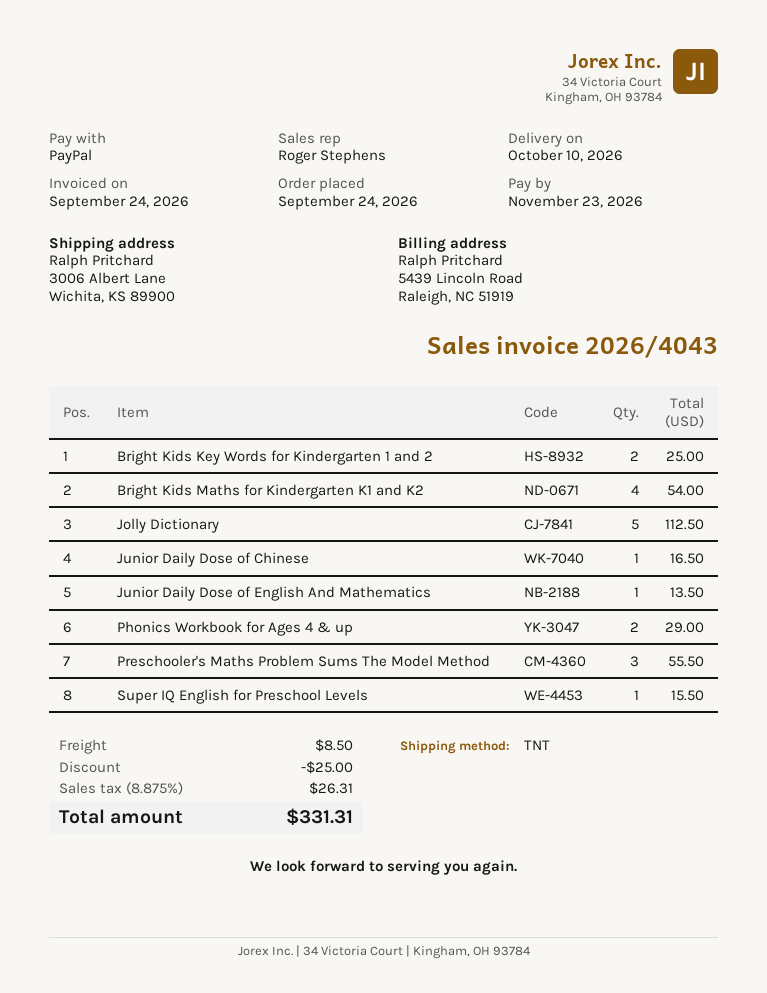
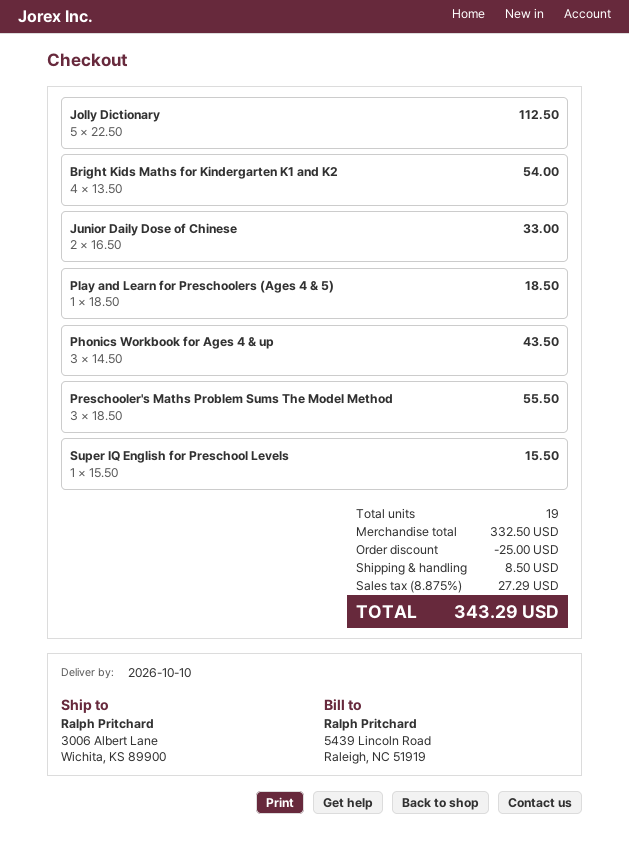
Bright Kids Key Words for Kindergarten 1 and 2: 2 for 25.00 -> none
Junior Daily Dose of Chinese: 1 for 16.50 -> 2 for 33.00
Junior Daily Dose of English And Mathematics: 1 for 13.50 -> none
Phonics Workbook for Ages 4 & up: 2 for 29.00 -> 3 for 43.50
Play and Learn for Preschoolers (Ages 4 & 5): none -> 1 for 18.50
tax: 8.875% = 26.31 -> 8.875% = 27.29
total: 331.31 -> 343.29

